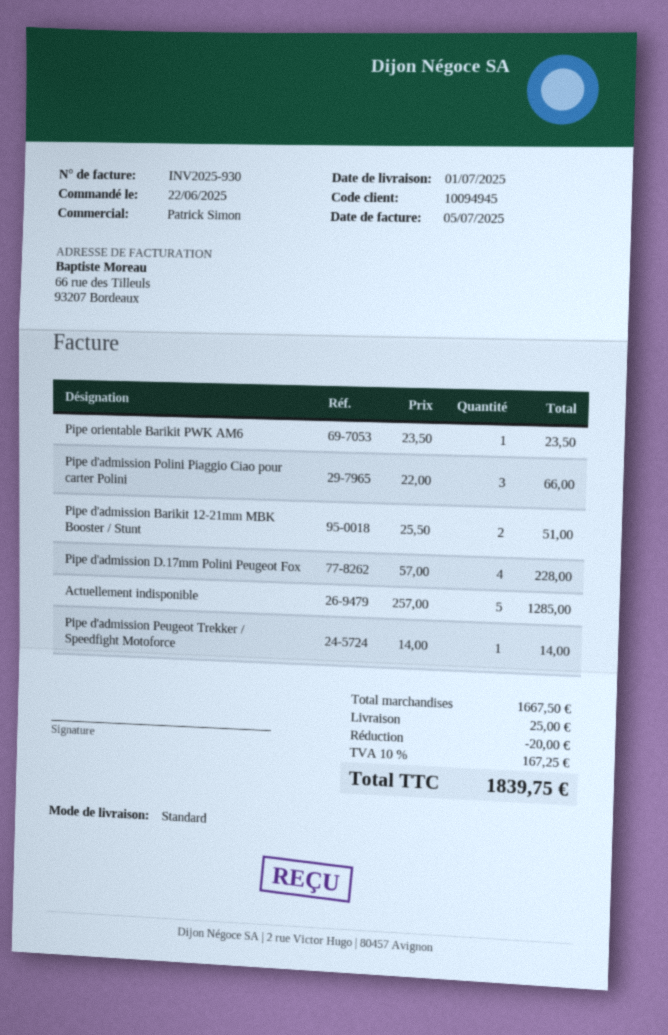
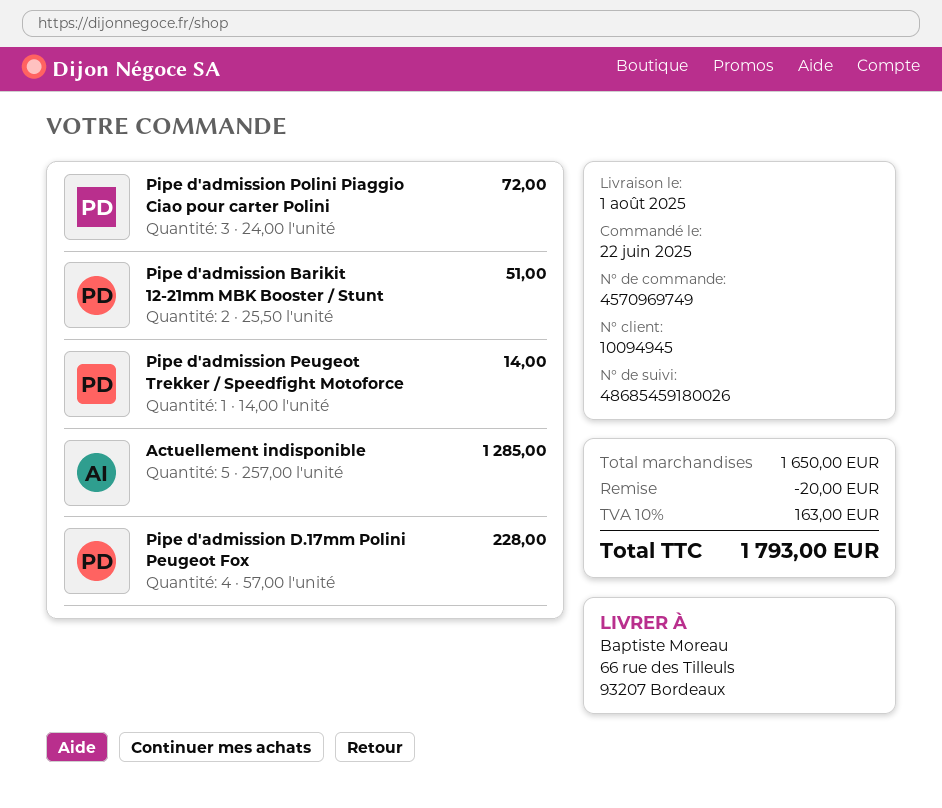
delivery date: 2025-07-01 -> 2025-08-01
Pipe orientable Barikit PWK AM6: 1 x 23.50 = 23.50 -> none
Pipe d'admission Polini Piaggio Ciao pour carter Polini: 3 x 22.00 = 66.00 -> 3 x 24.00 = 72.00
subtotal: 1667.50 -> 1650.00
shipping: 25.00 -> none
tax: 10% = 167.25 -> 10% = 163.00
total: 1839.75 -> 1793.00

